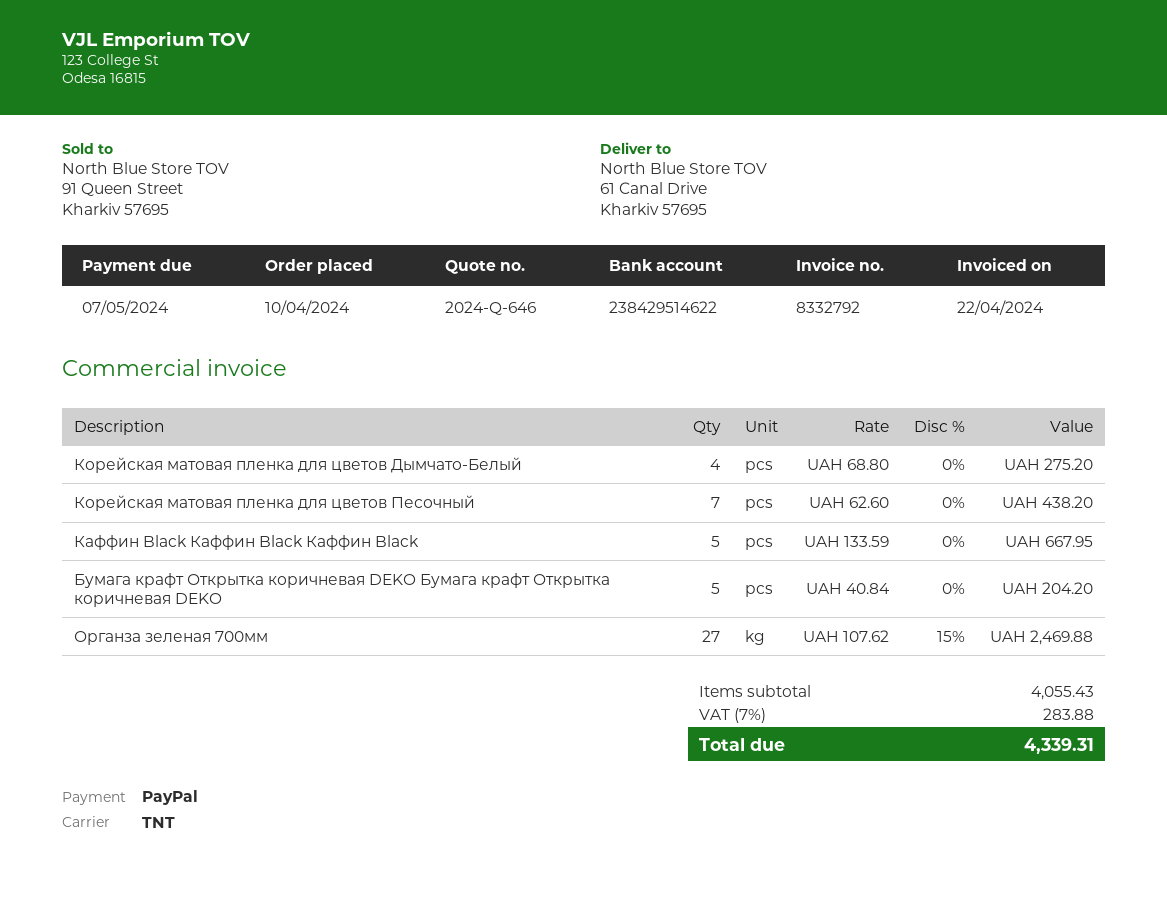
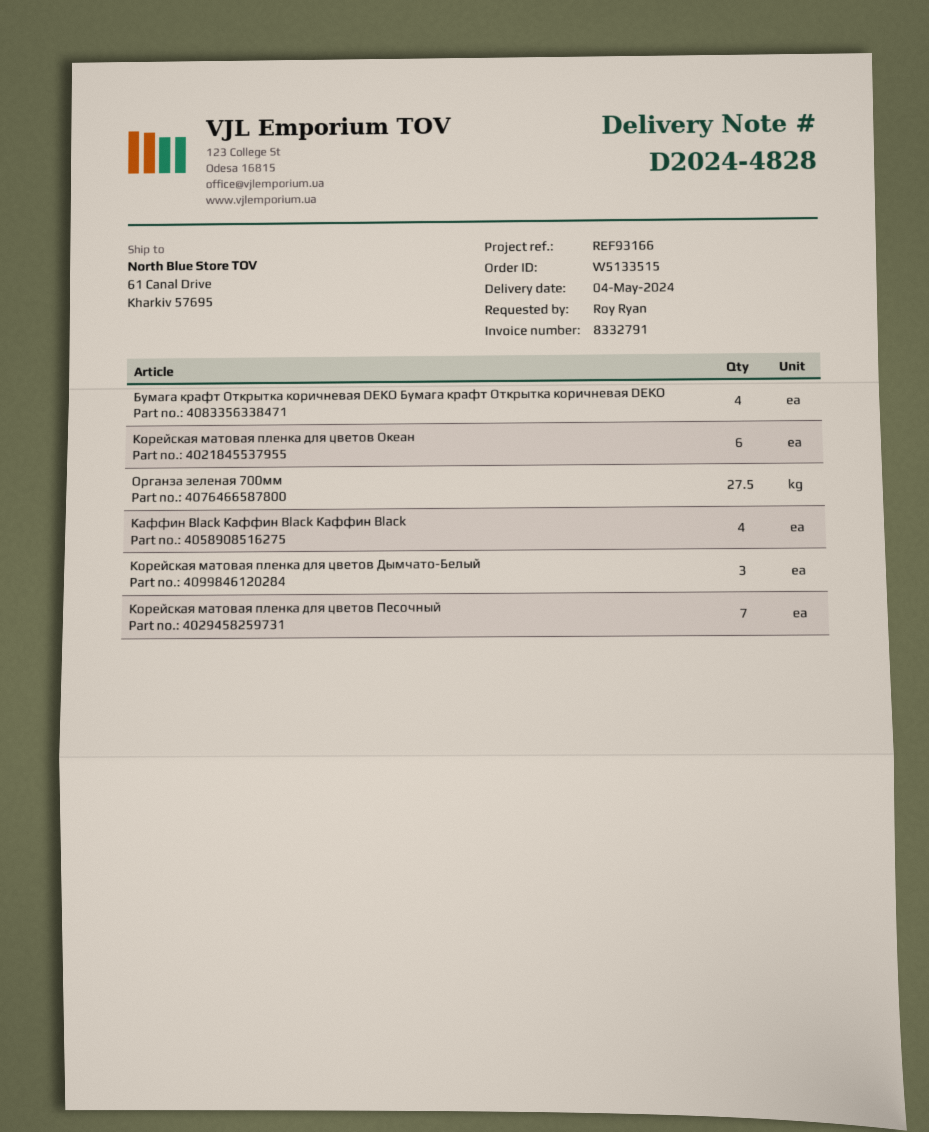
invoice number: 8332792 -> 8332791
Корейская матовая пленка для цветов Дымчато-Белый: 4 -> 3
Каффин Black Каффин Black Каффин Black: 5 -> 4
Бумага крафт Открытка коричневая DEKO Бумага крафт Открытка коричневая DEKO: 5 -> 4
Органза зеленая 700мм: 27 -> 27.5
Корейская матовая пленка для цветов Океан: none -> 6

